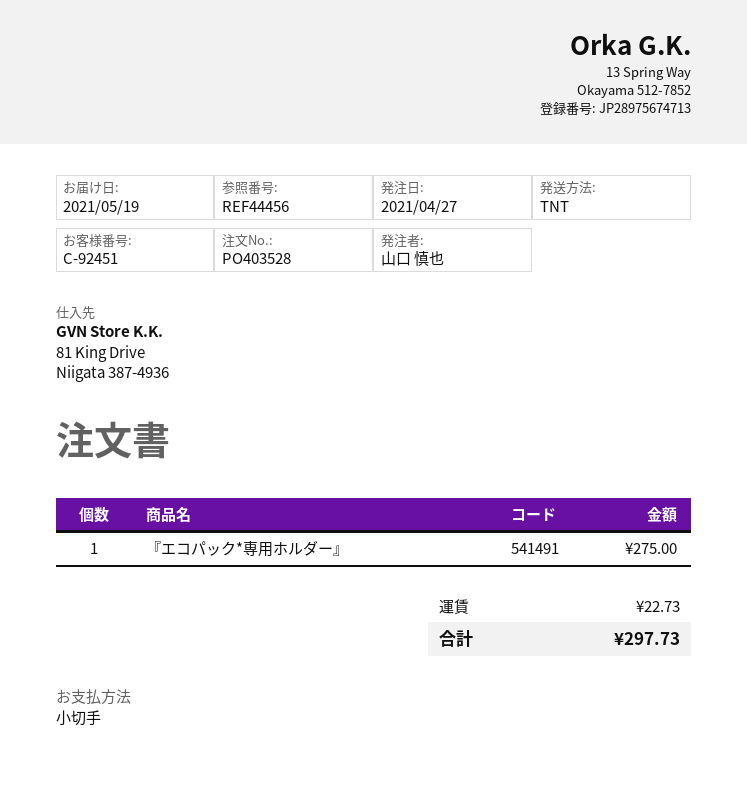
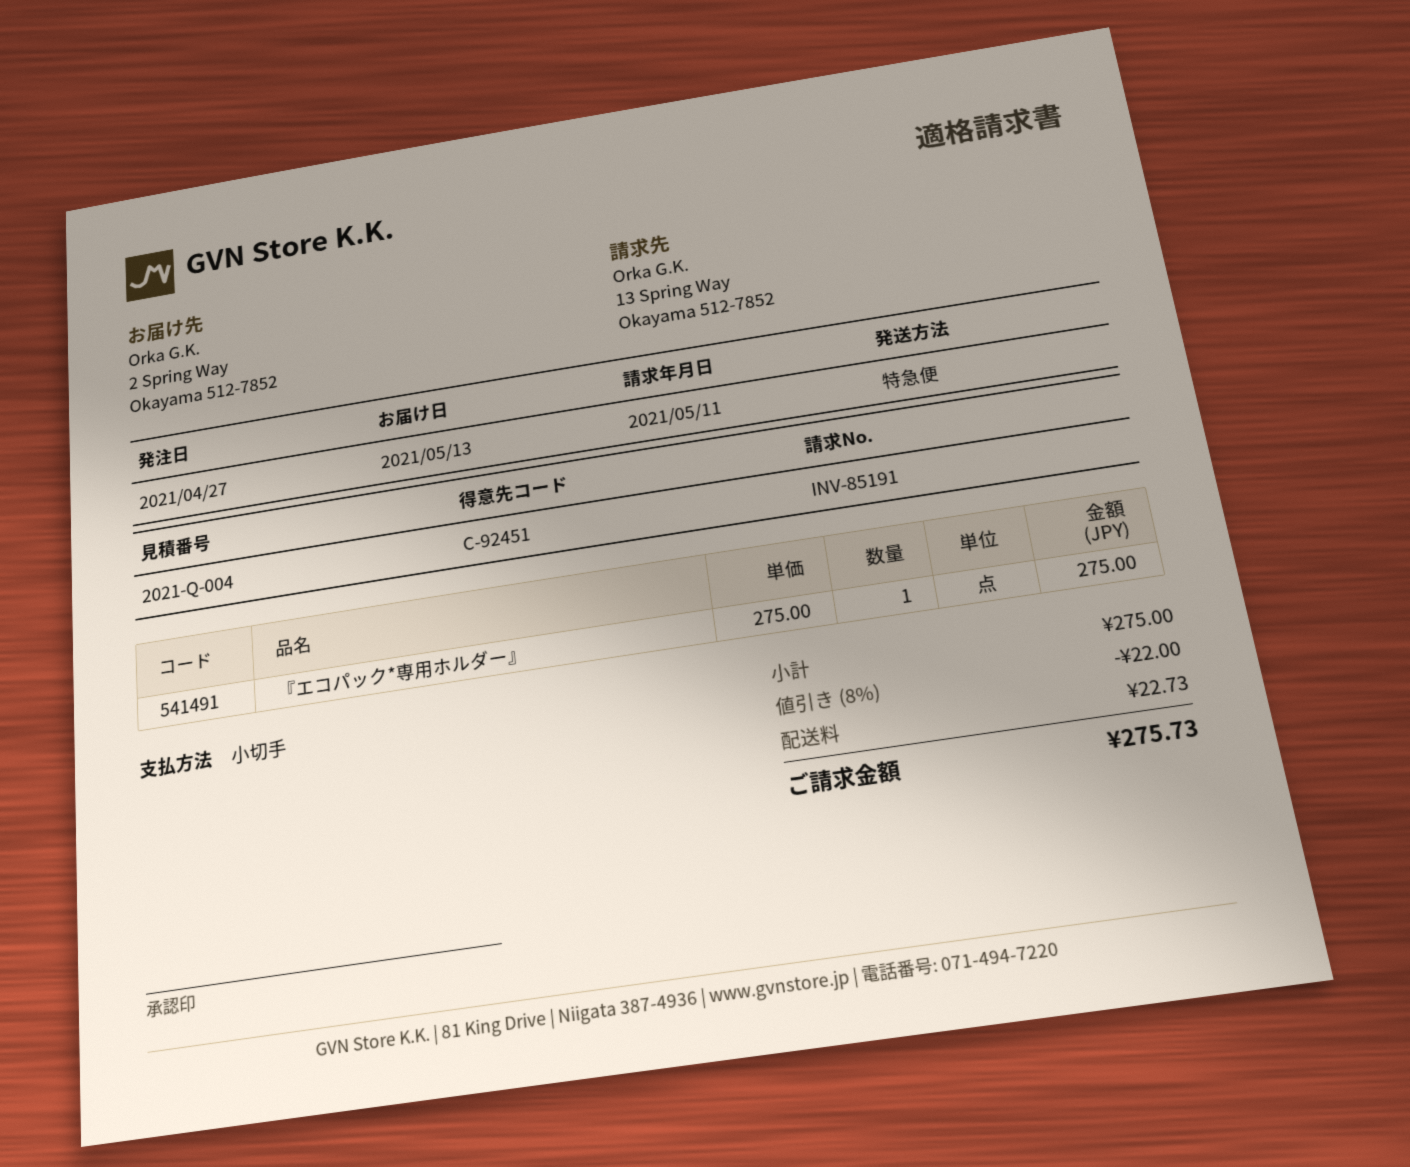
delivery date: 2021-05-19 -> 2021-05-13
shipping method: TNT -> express
discount: none -> 8% = 22.00
total: 297.73 -> 275.73

